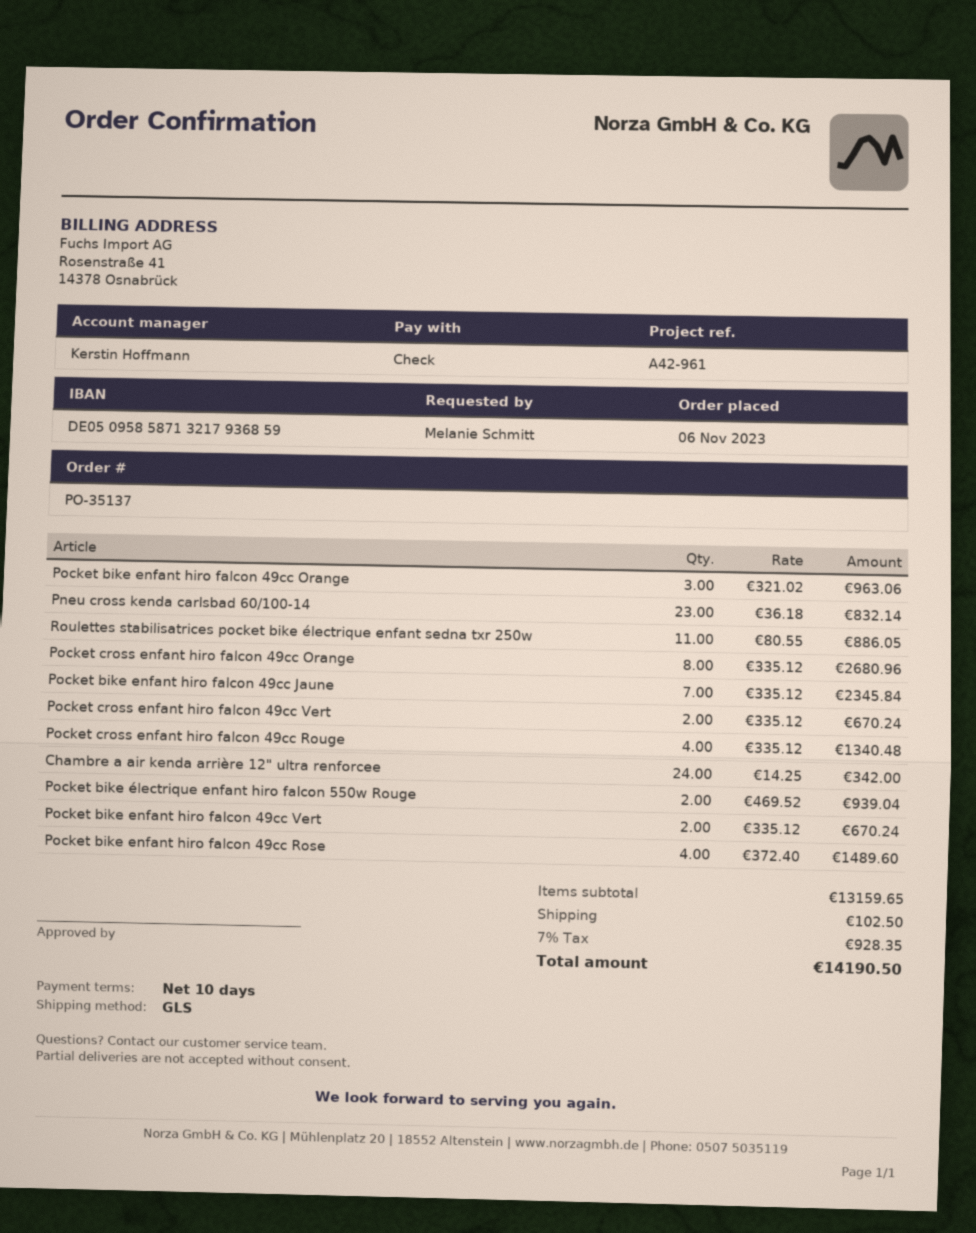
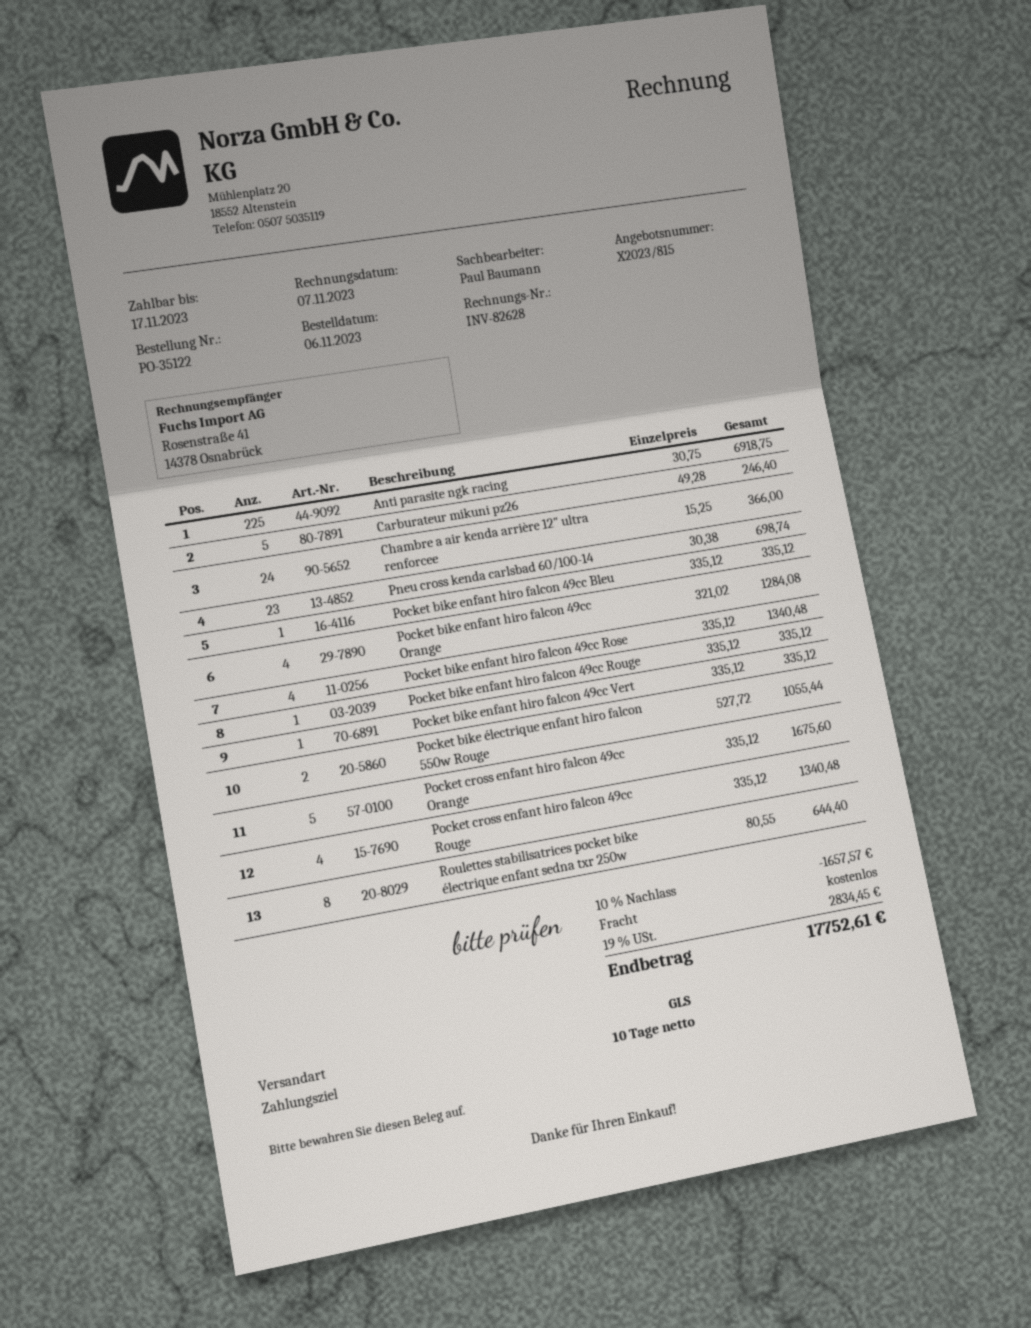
order number: PO-35137 -> PO-35122
sales rep: Kerstin Hoffmann -> Paul Baumann
Pocket bike enfant hiro falcon 49cc Orange: 3 x 321.02 = 963.06 -> 4 x 321.02 = 1284.08
Pneu cross kenda carlsbad 60/100-14: 23 x 36.18 = 832.14 -> 23 x 30.38 = 698.74
Roulettes stabilisatrices pocket bike électrique enfant sedna txr 250w: 11 x 80.55 = 886.05 -> 8 x 80.55 = 644.40
Pocket cross enfant hiro falcon 49cc Orange: 8 x 335.12 = 2680.96 -> 5 x 335.12 = 1675.60
Pocket bike enfant hiro falcon 49cc Jaune: 7 x 335.12 = 2345.84 -> none
Pocket cross enfant hiro falcon 49cc Vert: 2 x 335.12 = 670.24 -> none
Chambre a air kenda arrière 12" ultra renforcee: 24 x 14.25 = 342.00 -> 24 x 15.25 = 366.00
Pocket bike électrique enfant hiro falcon 550w Rouge: 2 x 469.52 = 939.04 -> 2 x 527.72 = 1055.44
Pocket bike enfant hiro falcon 49cc Vert: 2 x 335.12 = 670.24 -> 1 x 335.12 = 335.12
Pocket bike enfant hiro falcon 49cc Rose: 4 x 372.40 = 1489.60 -> 4 x 335.12 = 1340.48
Anti parasite ngk racing: none -> 225 x 30.75 = 6918.75
Carburateur mikuni pz26: none -> 5 x 49.28 = 246.40
Pocket bike enfant hiro falcon 49cc Bleu: none -> 1 x 335.12 = 335.12
Pocket bike enfant hiro falcon 49cc Rouge: none -> 1 x 335.12 = 335.12
discount: none -> 10% = 1657.57
shipping: 102.50 -> 0.00
tax: 7% = 928.35 -> 19% = 2834.45
total: 14190.50 -> 17752.61

